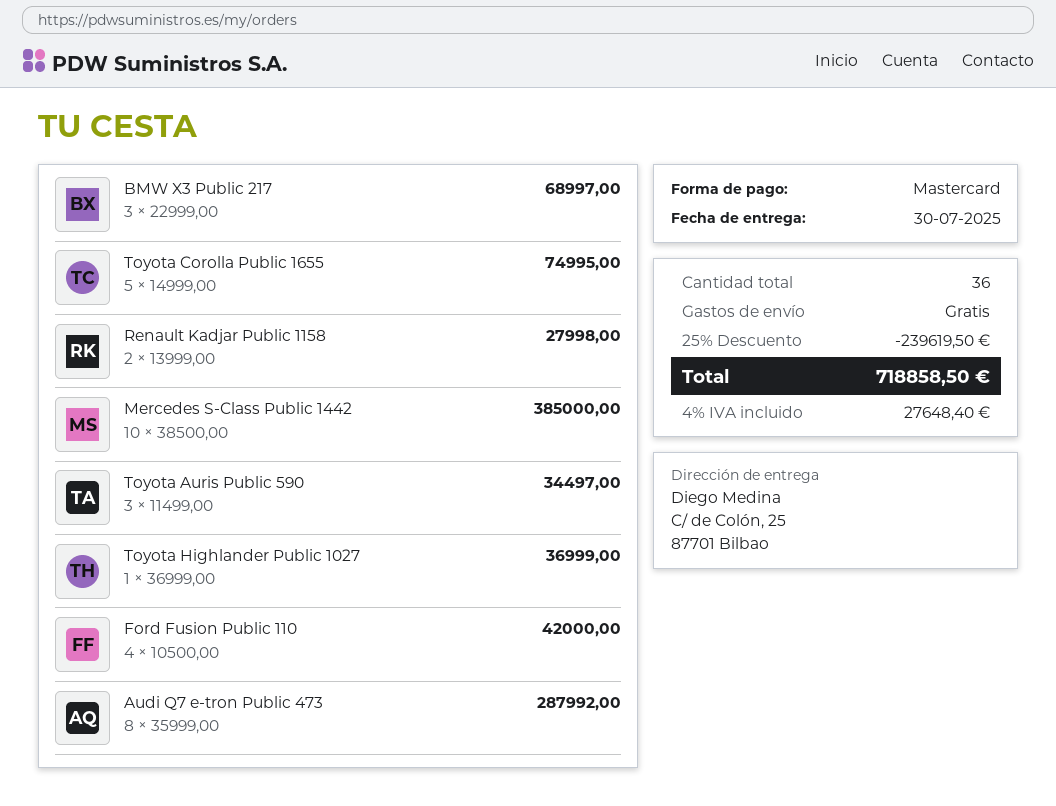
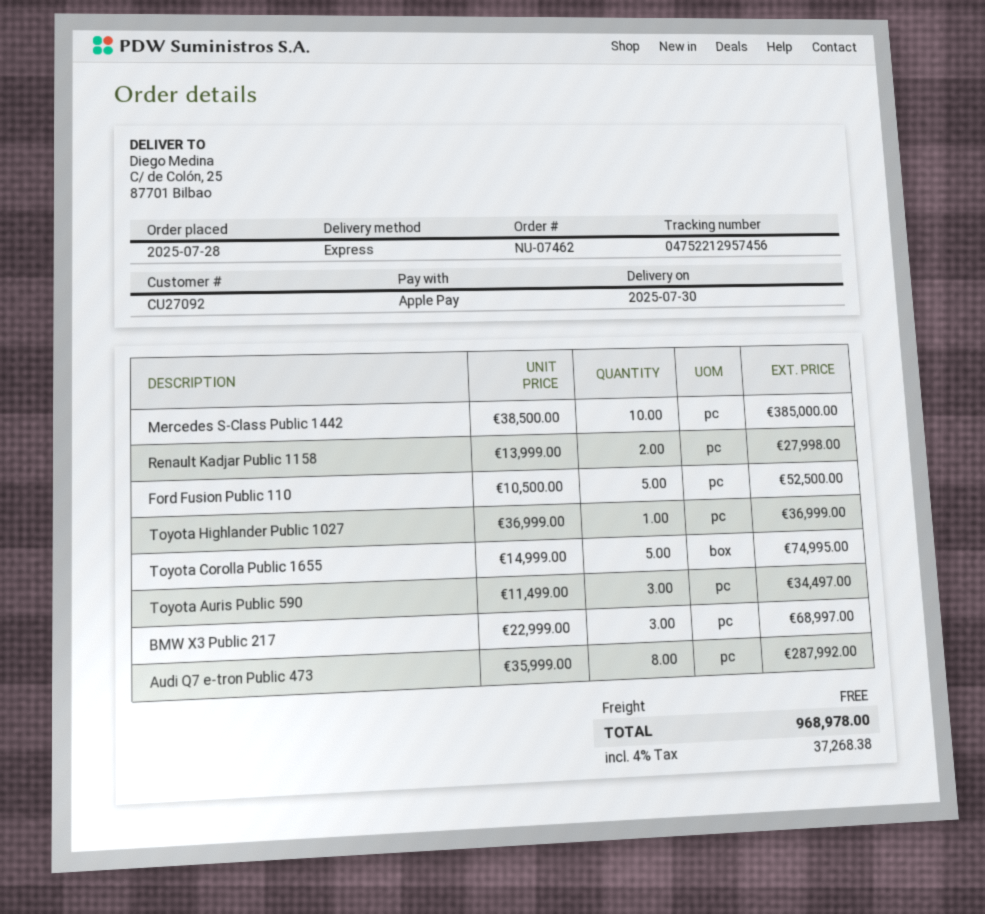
payment method: Mastercard -> Apple Pay
Ford Fusion Public 110: 4 x 10500.00 = 42000.00 -> 5 x 10500.00 = 52500.00
discount: 25% = 239619.50 -> none
tax: 4% = 27648.40 -> 4% = 37268.38
total: 718858.50 -> 968978.00

